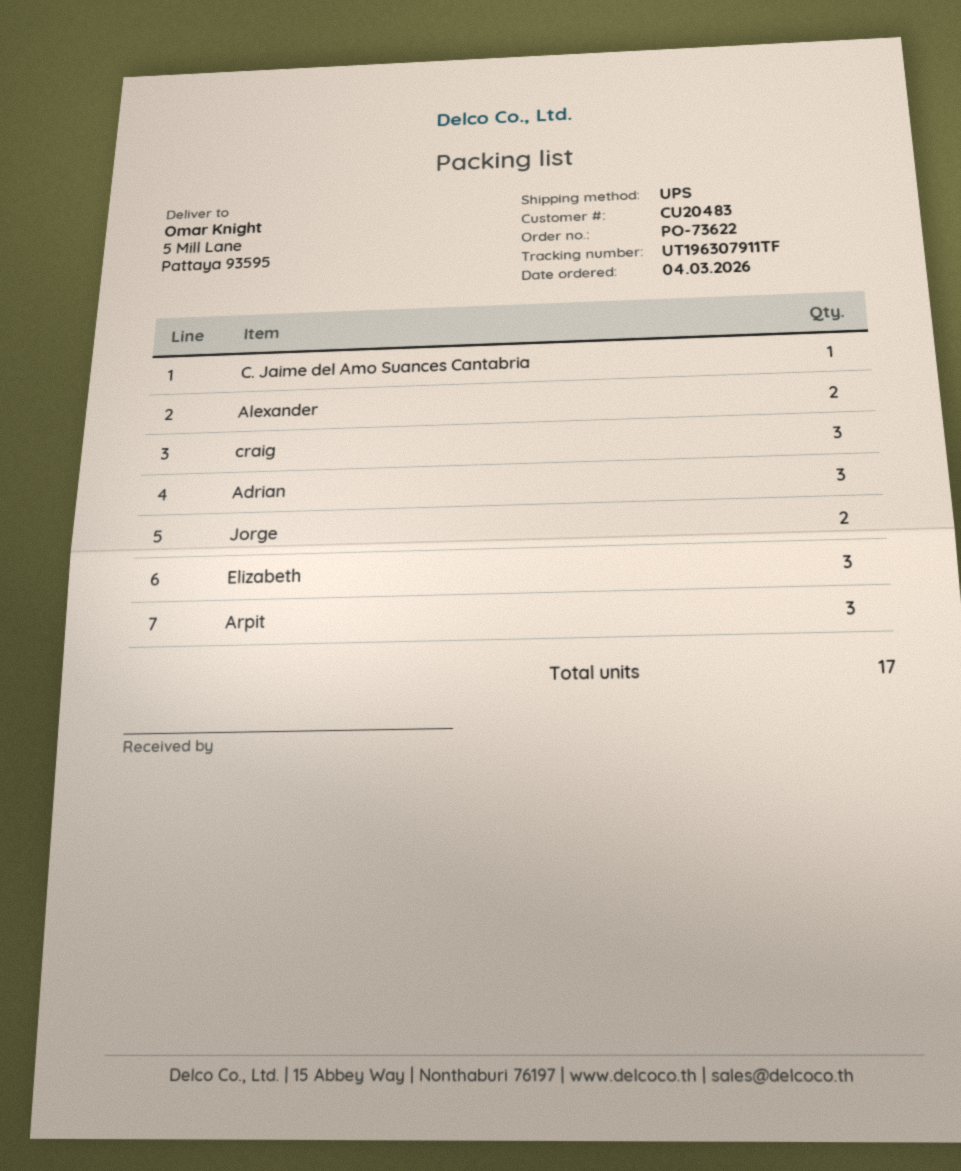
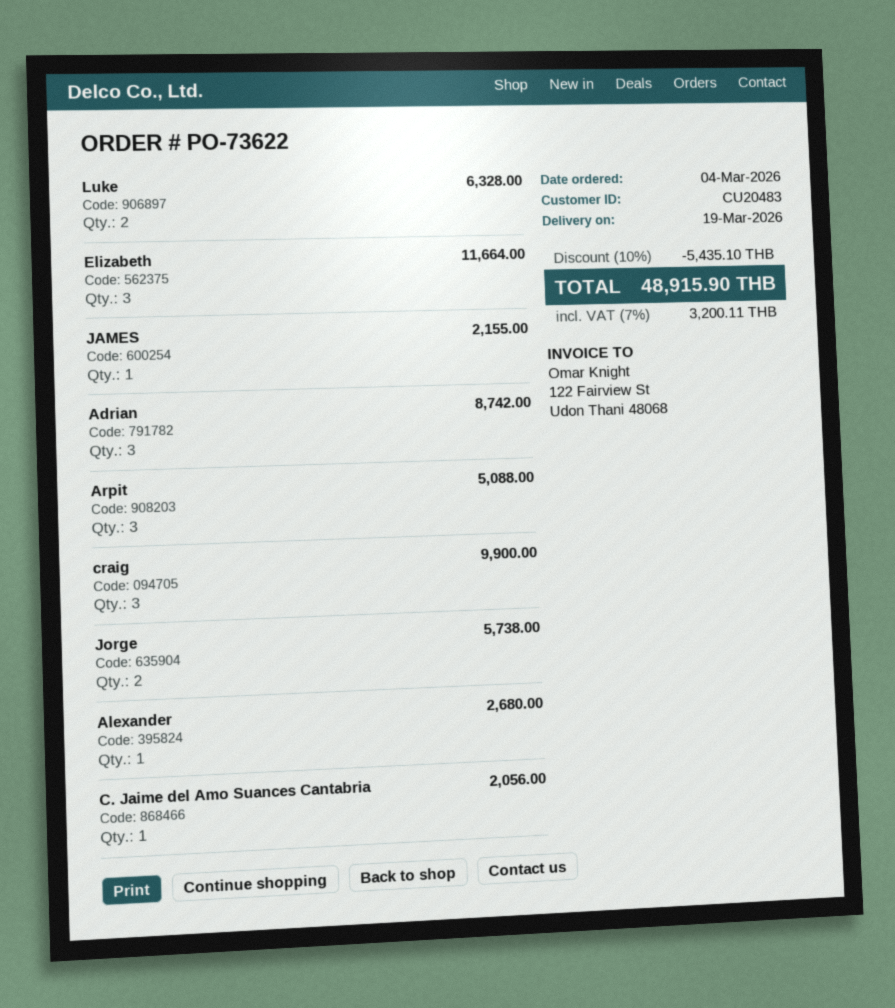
Alexander: 2 -> 1
Luke: none -> 2
JAMES: none -> 1

